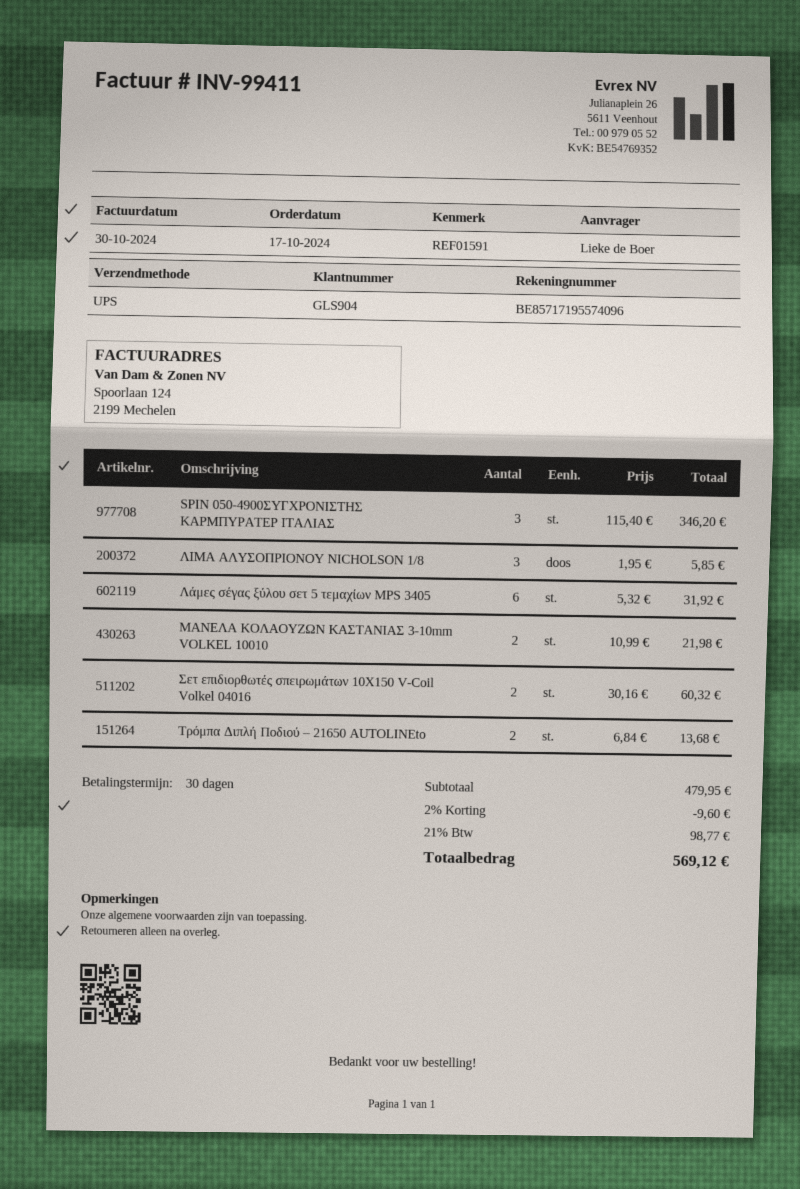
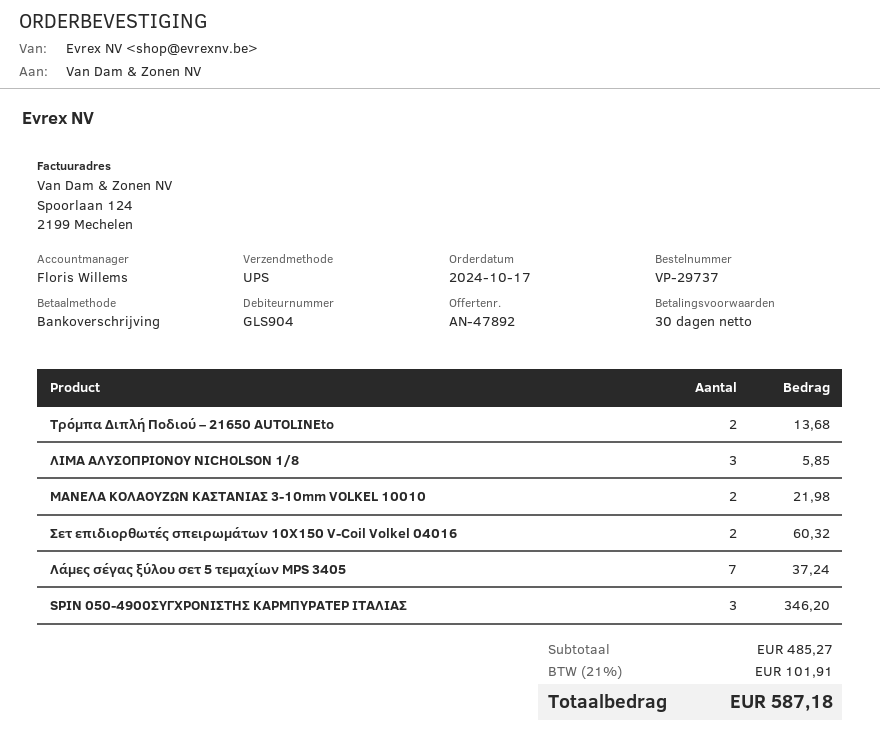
Λάμες σέγας ξύλου σετ 5 τεμαχίων MPS 3405: 6 for 31.92 -> 7 for 37.24
subtotal: 479.95 -> 485.27
discount: 2% = 9.60 -> none
tax: 21% = 98.77 -> 21% = 101.91
total: 569.12 -> 587.18

